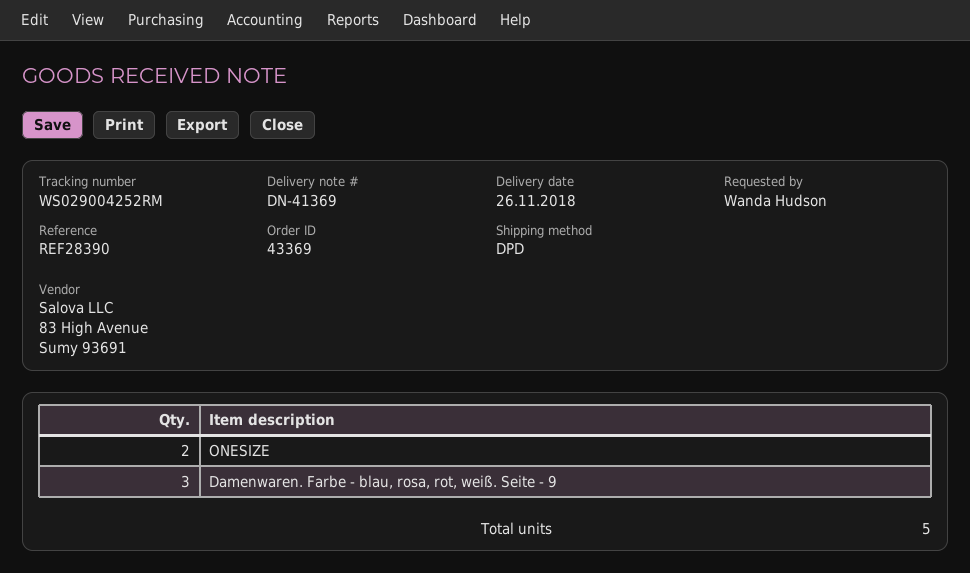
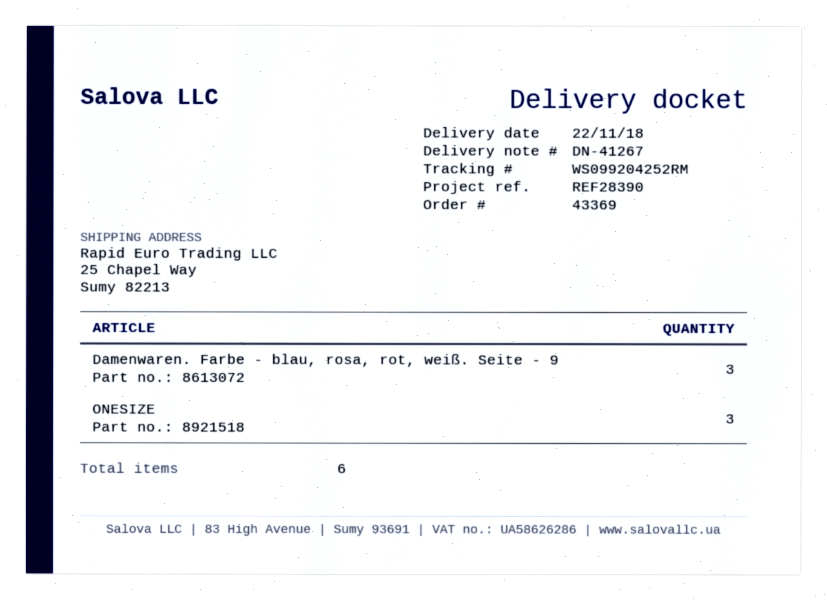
delivery note number: DN-41369 -> DN-41267
delivery date: 2018-11-26 -> 2018-11-22
tracking number: WS029004252RM -> WS099204252RM
ONESIZE: 2 -> 3
total quantity: 5 -> 6

